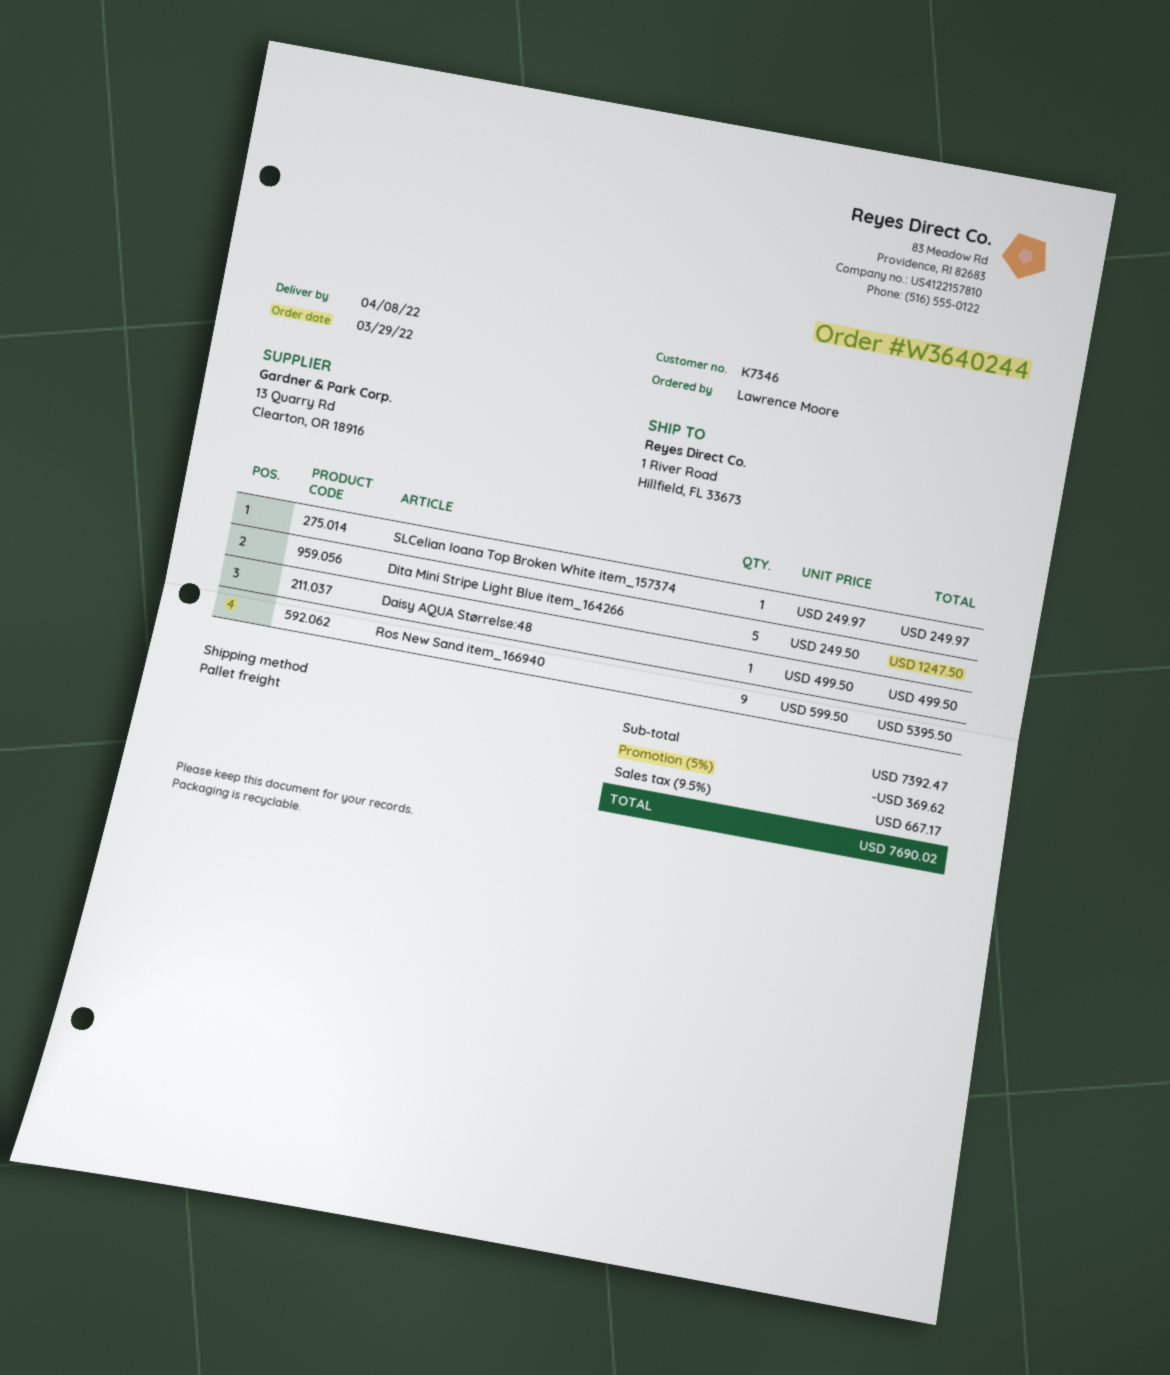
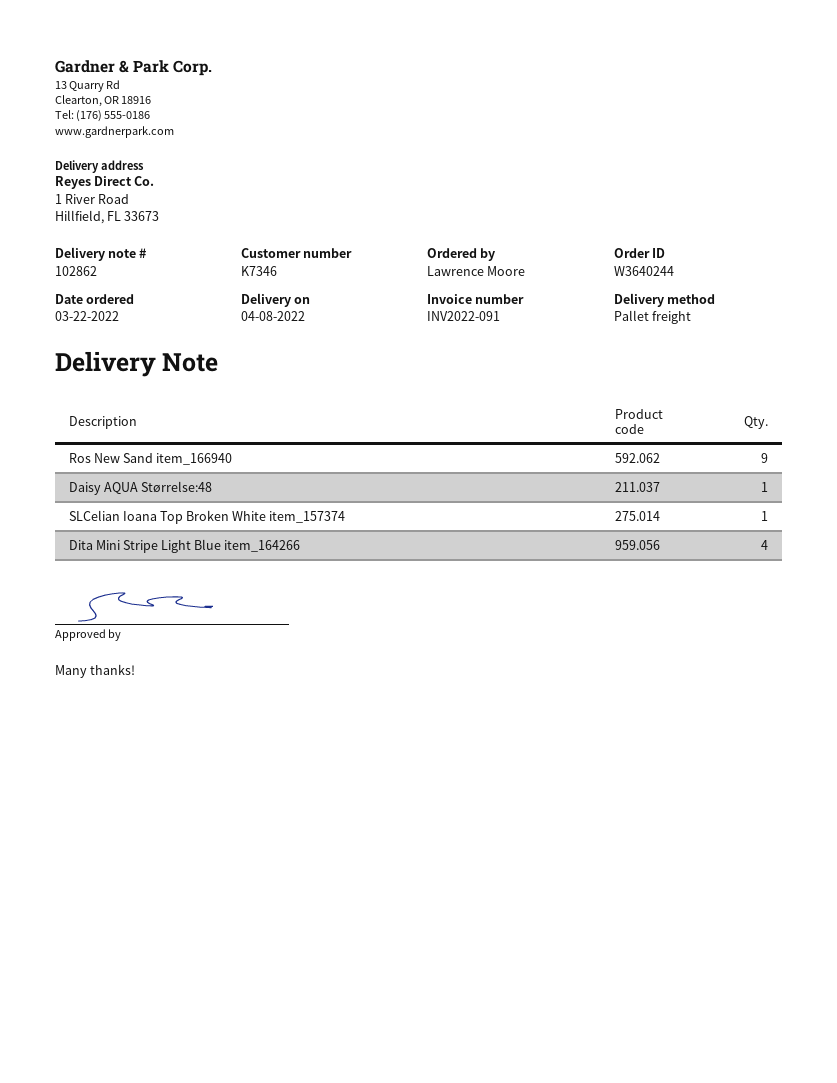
order date: 2022-03-29 -> 2022-03-22
Dita Mini Stripe Light Blue item_164266: 5 -> 4

